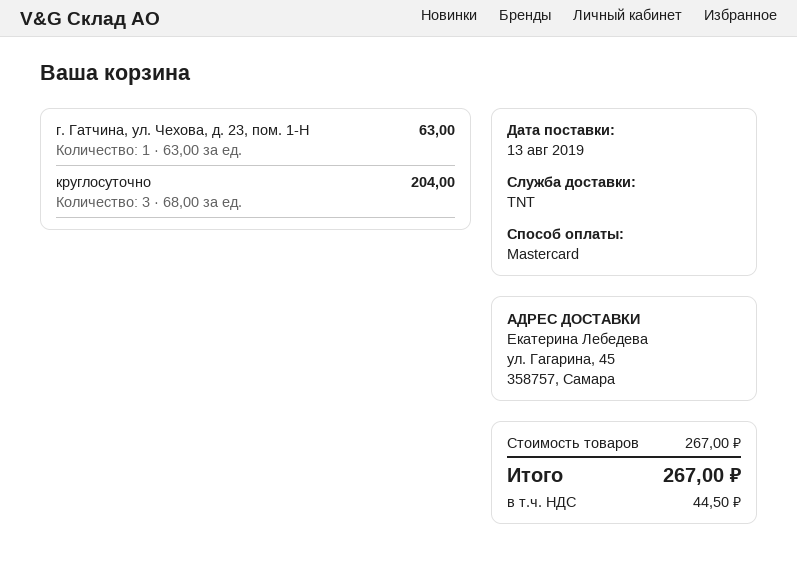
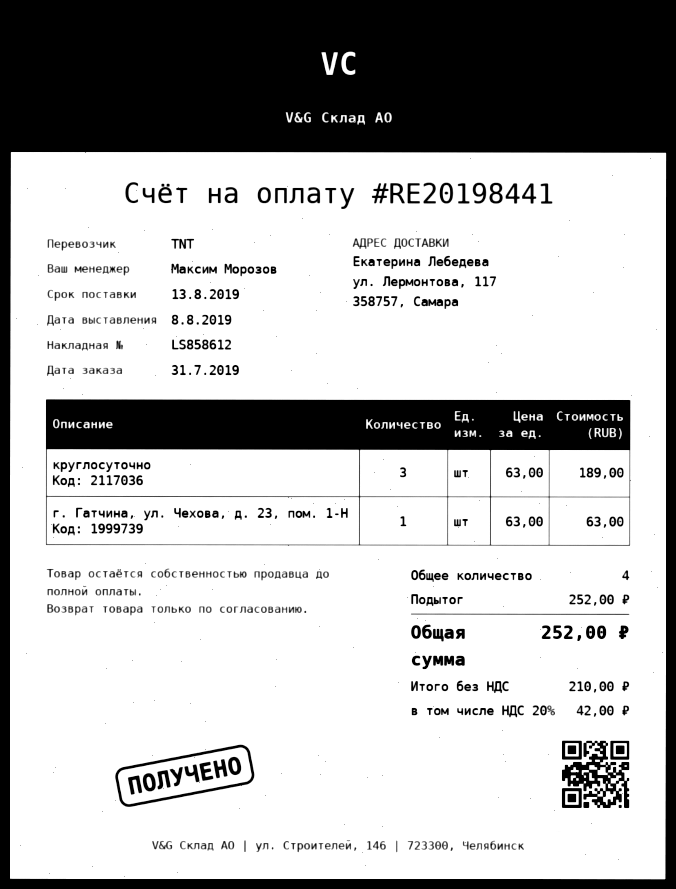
ship to: ул. Гагарина, 45, 358757, Самара -> ул. Лермонтова, 117, 358757, Самара
круглосуточно: 3 x 68.00 = 204.00 -> 3 x 63.00 = 189.00
subtotal: 267.00 -> 252.00
tax: 44.50 -> 42.00
total: 267.00 -> 252.00

